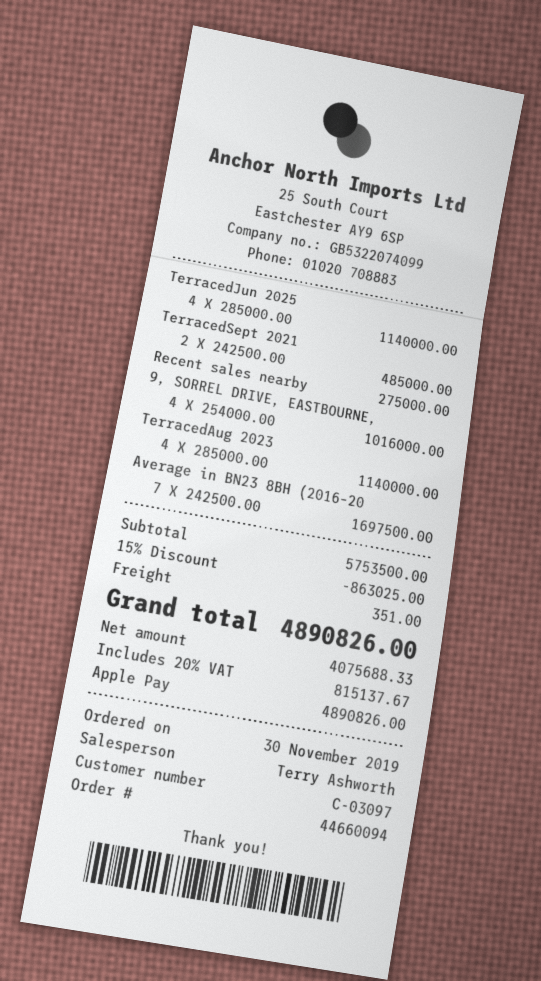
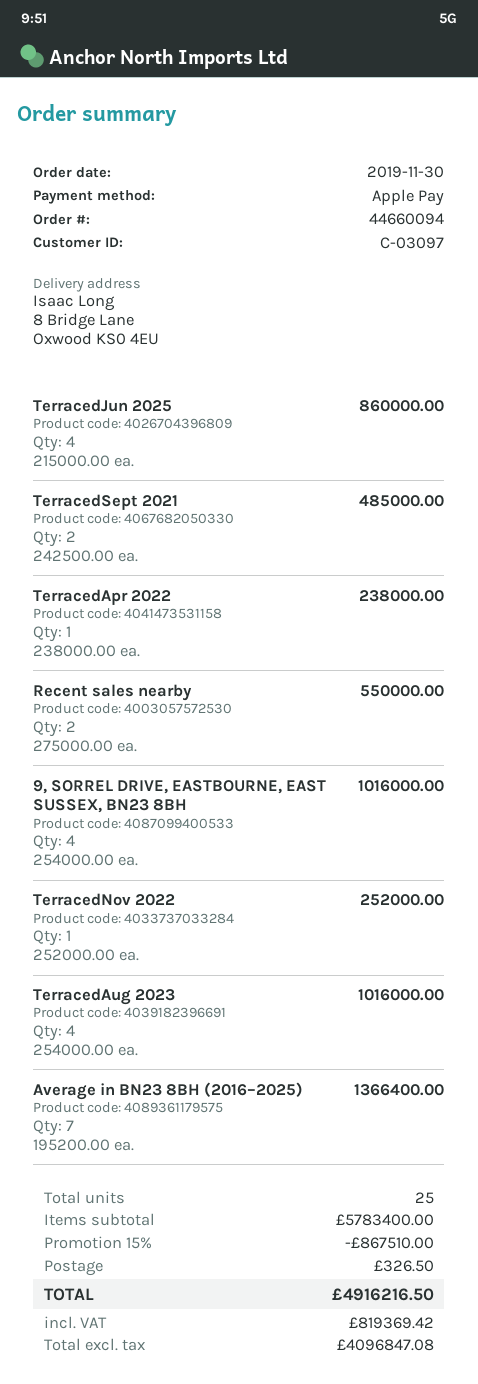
TerracedJun 2025: 4 x 285000.00 = 1140000.00 -> 4 x 215000.00 = 860000.00
Recent sales nearby: 1 x 275000.00 = 275000.00 -> 2 x 275000.00 = 550000.00
TerracedAug 2023: 4 x 285000.00 = 1140000.00 -> 4 x 254000.00 = 1016000.00
Average in BN23 8BH (2016–20: 7 x 242500.00 = 1697500.00 -> 7 x 195200.00 = 1366400.00
TerracedApr 2022: none -> 1 x 238000.00 = 238000.00
TerracedNov 2022: none -> 1 x 252000.00 = 252000.00
subtotal: 5753500.00 -> 5783400.00
discount: 15% = 863025.00 -> 15% = 867510.00
shipping: 351.00 -> 326.50
net: 4075688.33 -> 4096847.08
tax: 815137.67 -> 819369.42
total: 4890826.00 -> 4916216.50

